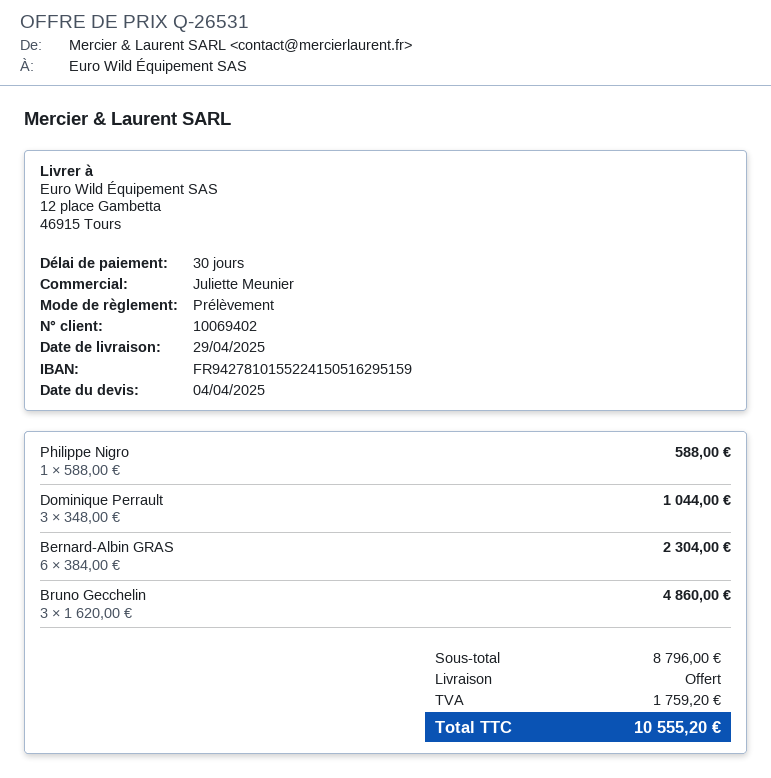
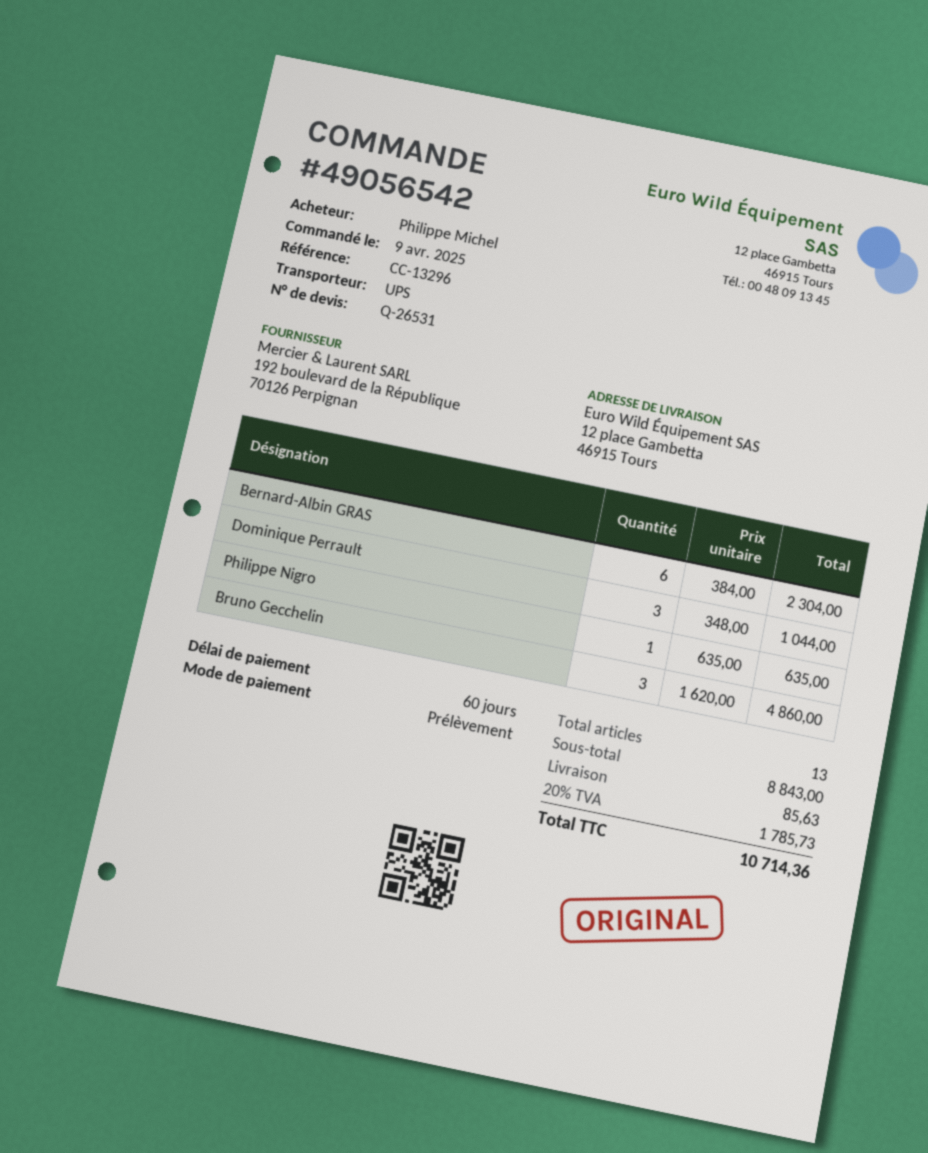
payment terms: 30 days -> 60 days
Philippe Nigro: 1 x 588.00 = 588.00 -> 1 x 635.00 = 635.00
subtotal: 8796.00 -> 8843.00
shipping: 0.00 -> 85.63
tax: 1759.20 -> 1785.73
total: 10555.20 -> 10714.36

